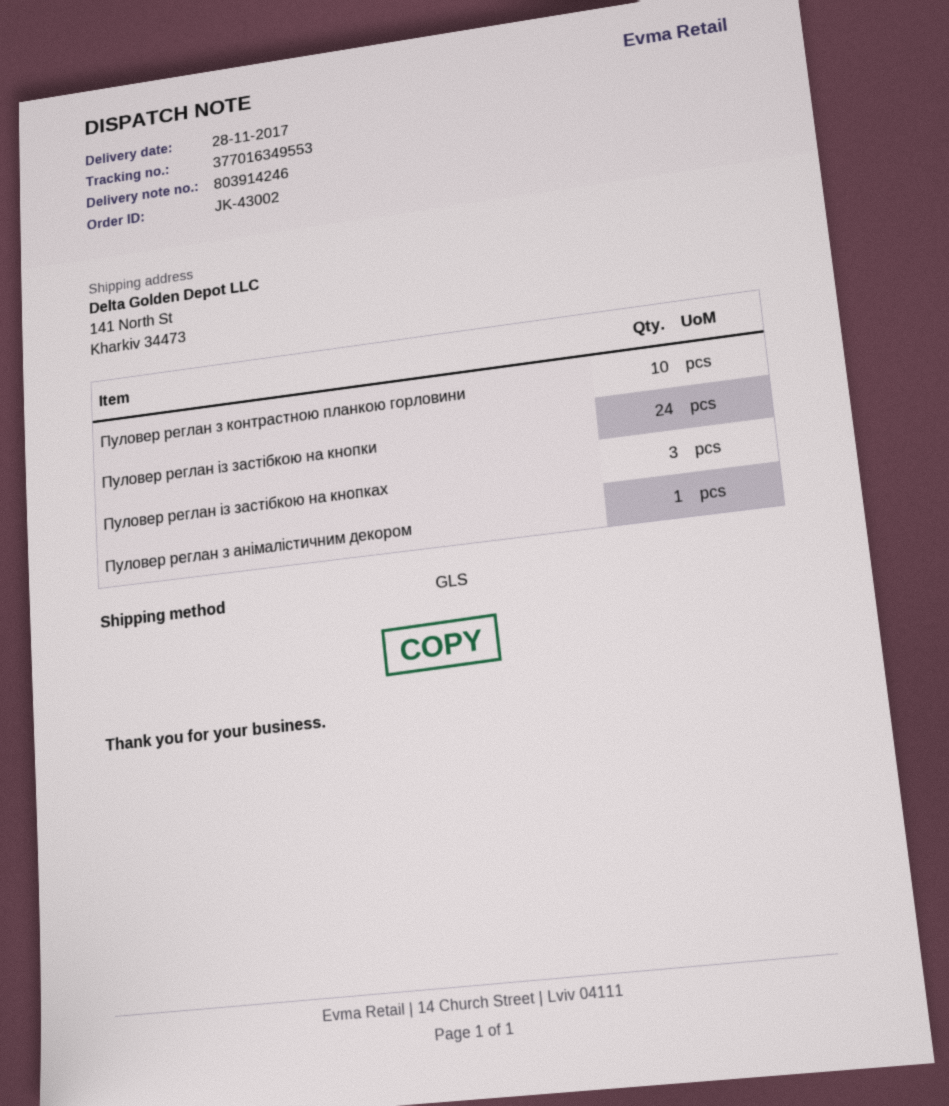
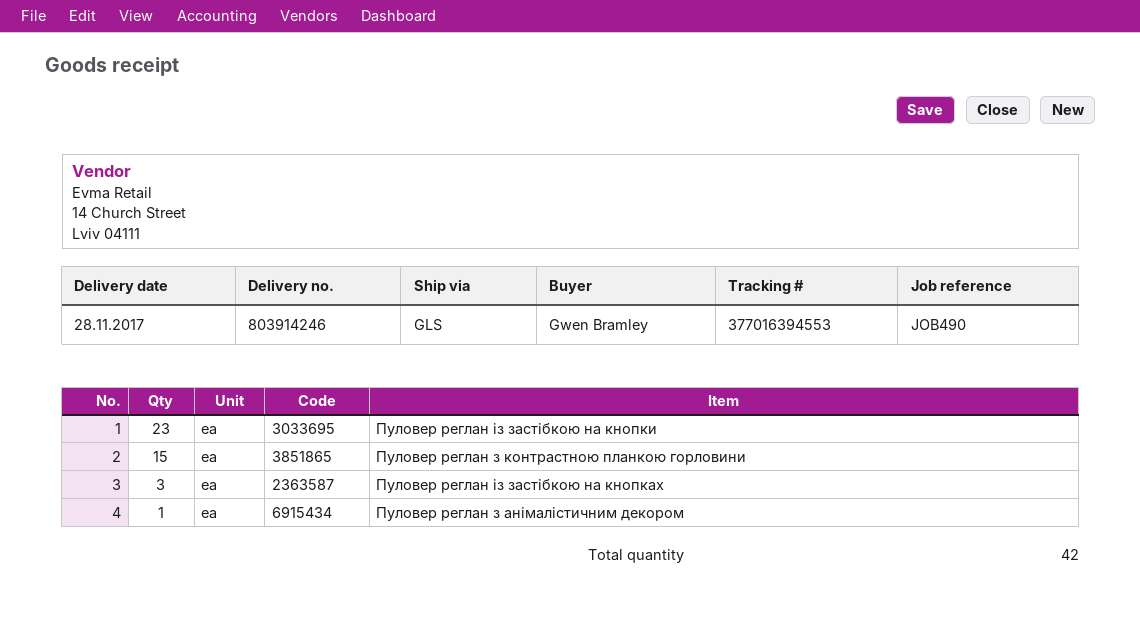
tracking number: 377016349553 -> 377016394553
Пуловер реглан з контрастною планкою горловини: 10 -> 15
Пуловер реглан із застібкою на кнопки: 24 -> 23

